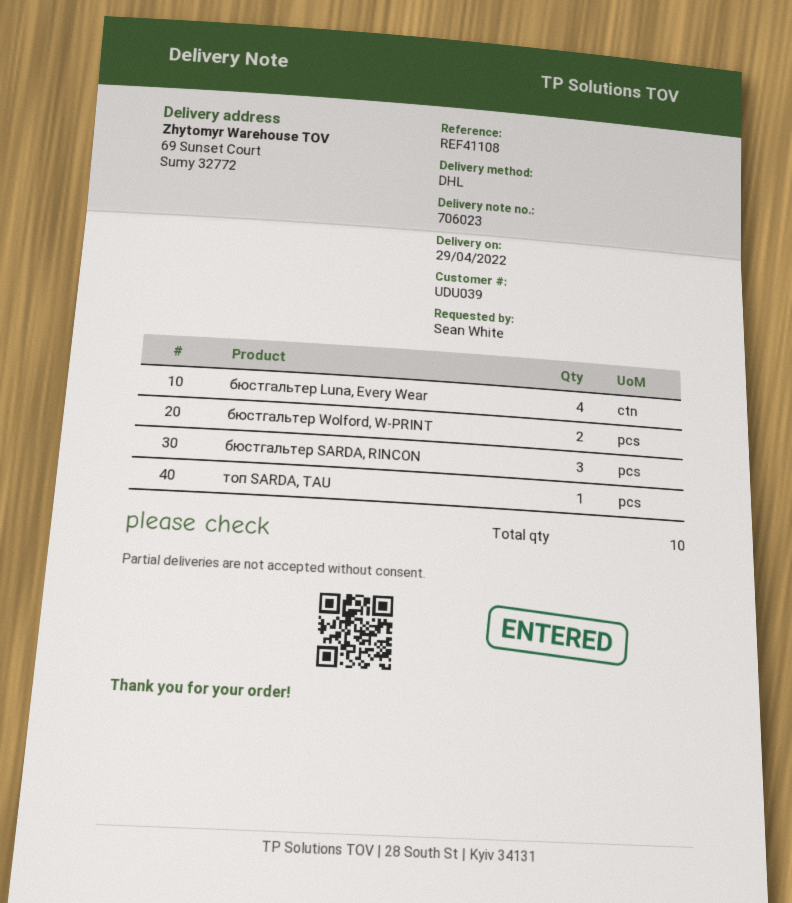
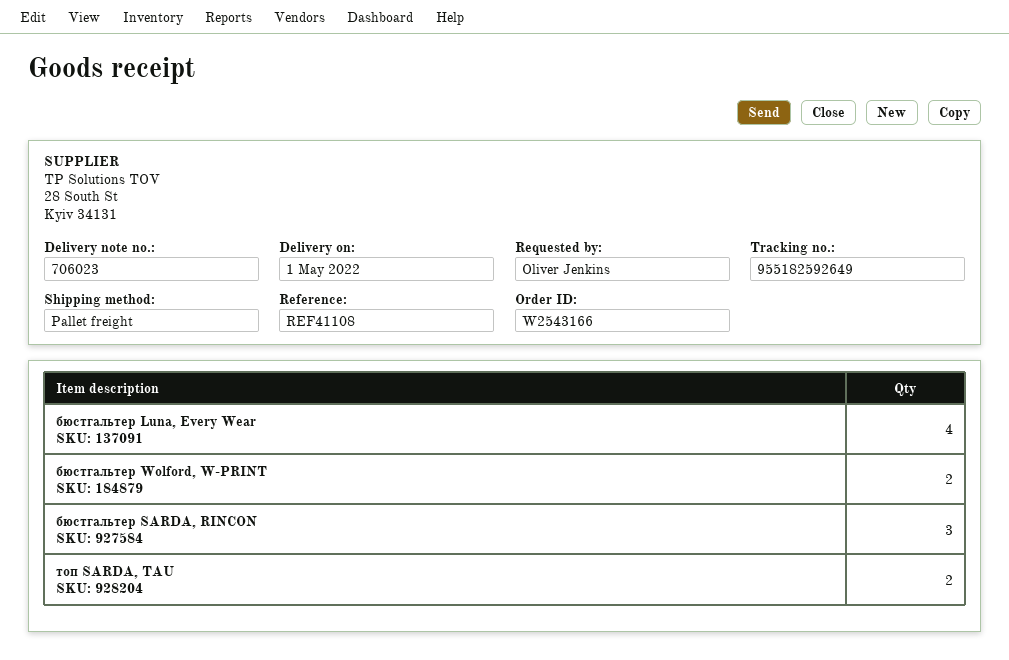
delivery date: 2022-04-29 -> 2022-05-01
ordered by: Sean White -> Oliver Jenkins
shipping method: DHL -> pallet freight
топ SARDA, TAU: 1 -> 2

